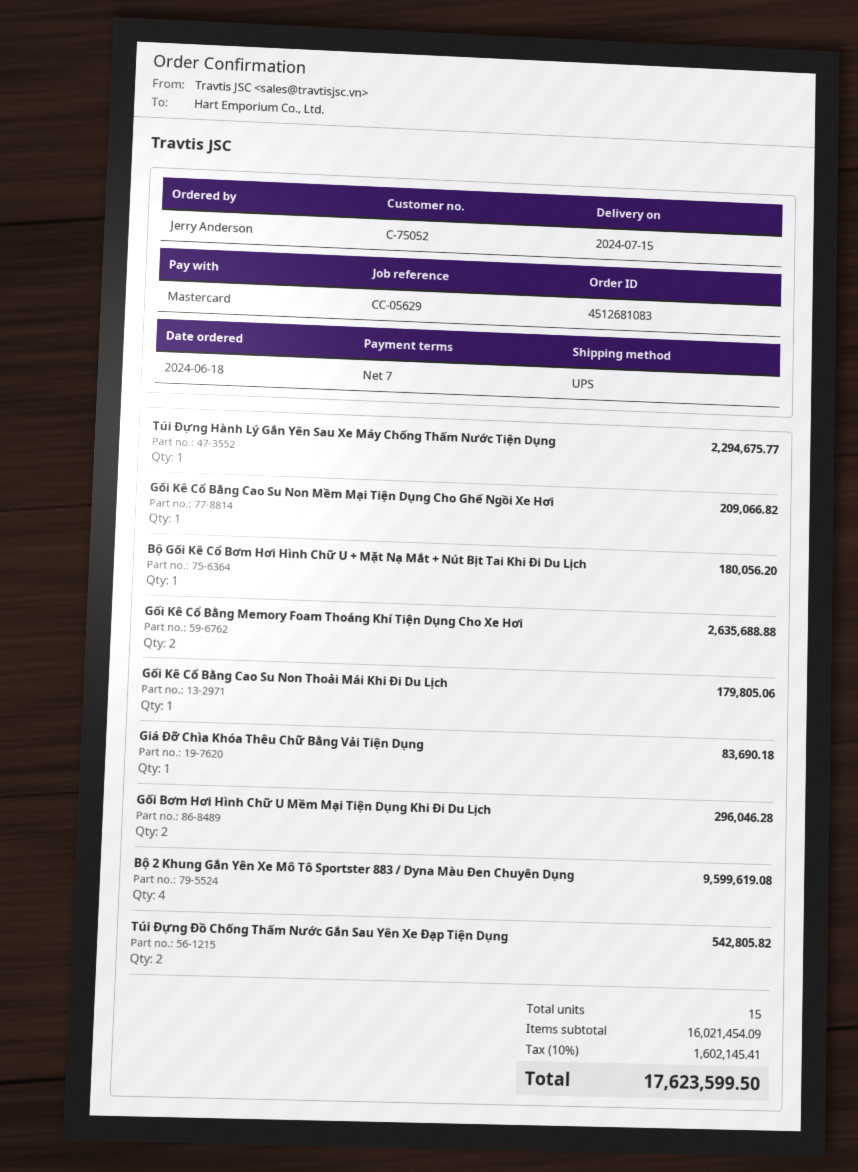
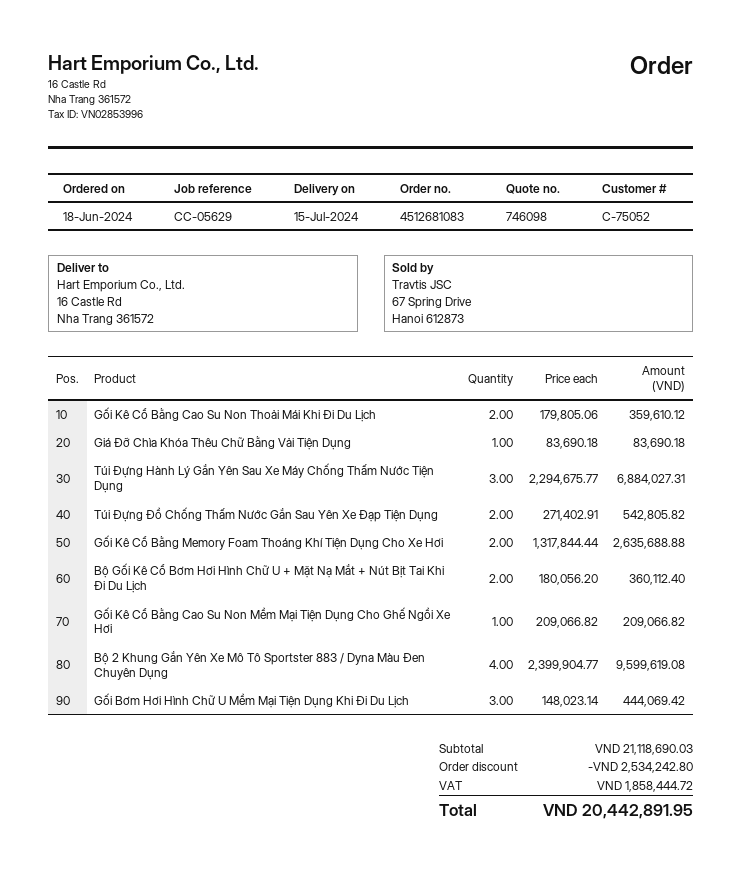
Túi Đựng Hành Lý Gắn Yên Sau Xe Máy Chống Thấm Nước Tiện Dụng: 1 for 2294675.77 -> 3 for 6884027.31
Bộ Gối Kê Cổ Bơm Hơi Hình Chữ U + Mặt Nạ Mắt + Nút Bịt Tai Khi Đi Du Lịch: 1 for 180056.20 -> 2 for 360112.40
Gối Kê Cổ Bằng Cao Su Non Thoải Mái Khi Đi Du Lịch: 1 for 179805.06 -> 2 for 359610.12
Gối Bơm Hơi Hình Chữ U Mềm Mại Tiện Dụng Khi Đi Du Lịch: 2 for 296046.28 -> 3 for 444069.42
subtotal: 16021454.09 -> 21118690.03
discount: none -> 2534242.80
tax: 1602145.41 -> 1858444.72
total: 17623599.50 -> 20442891.95

